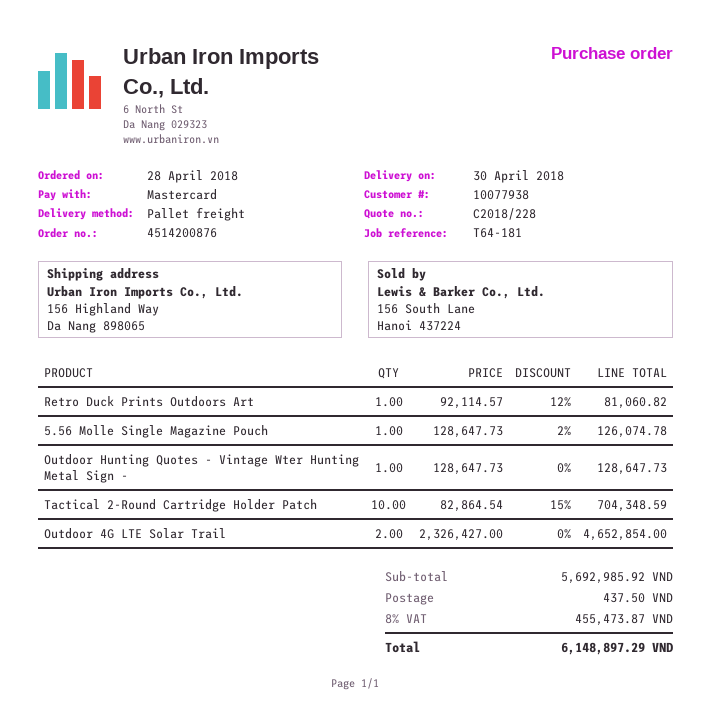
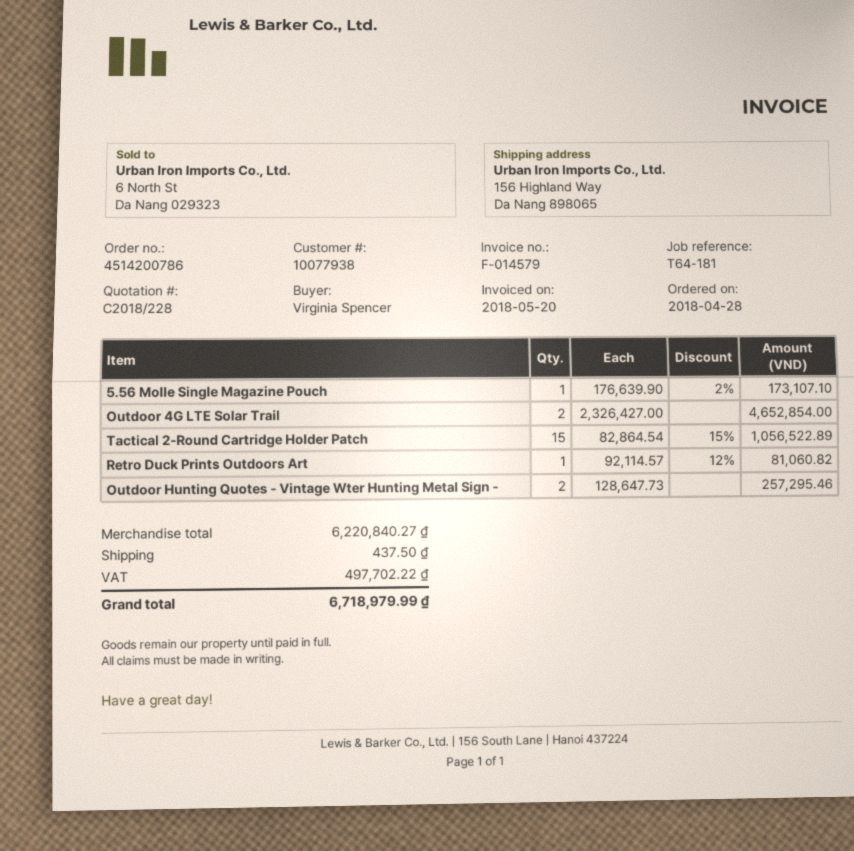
order number: 4514200876 -> 4514200786
5.56 Molle Single Magazine Pouch: 1 x 128647.73 - 2% = 126074.78 -> 1 x 176639.90 - 2% = 173107.10
Outdoor Hunting Quotes - Vintage Wter Hunting Metal Sign -: 1 x 128647.73 = 128647.73 -> 2 x 128647.73 = 257295.46
Tactical 2-Round Cartridge Holder Patch: 10 x 82864.54 - 15% = 704348.59 -> 15 x 82864.54 - 15% = 1056522.89
subtotal: 5692985.92 -> 6220840.27
tax: 455473.87 -> 497702.22
total: 6148897.29 -> 6718979.99

